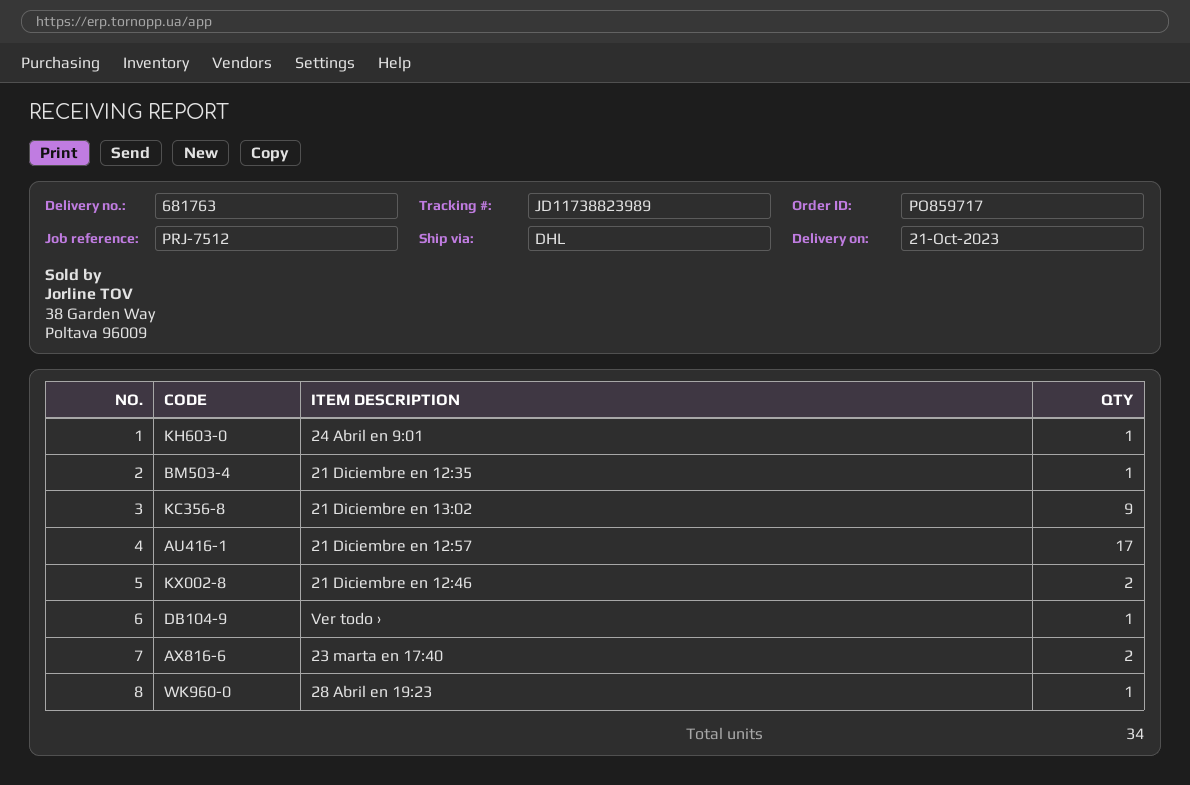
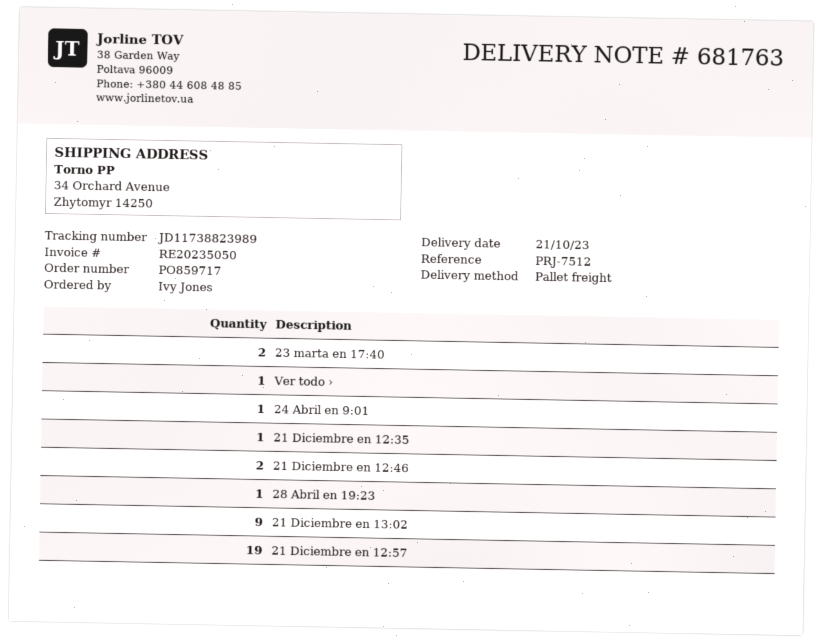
shipping method: DHL -> pallet freight
21 Diciembre en 12:57: 17 -> 19

